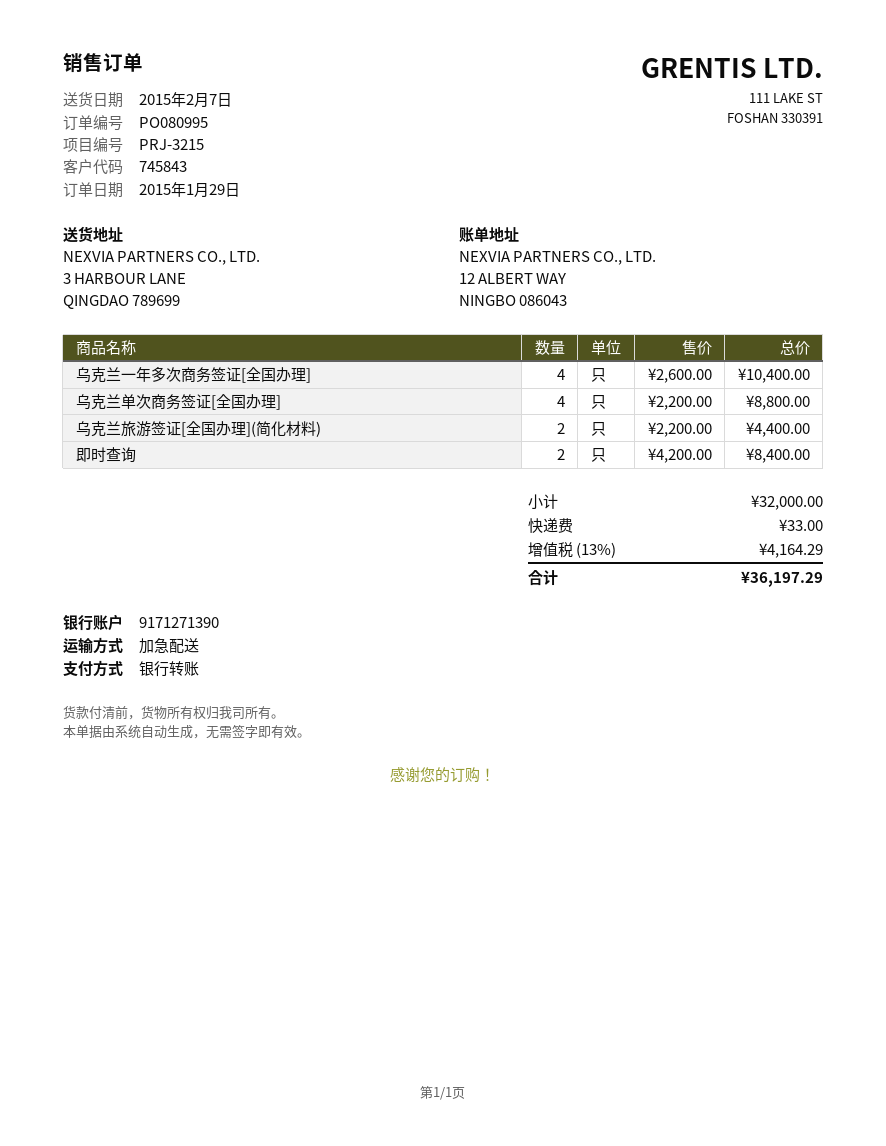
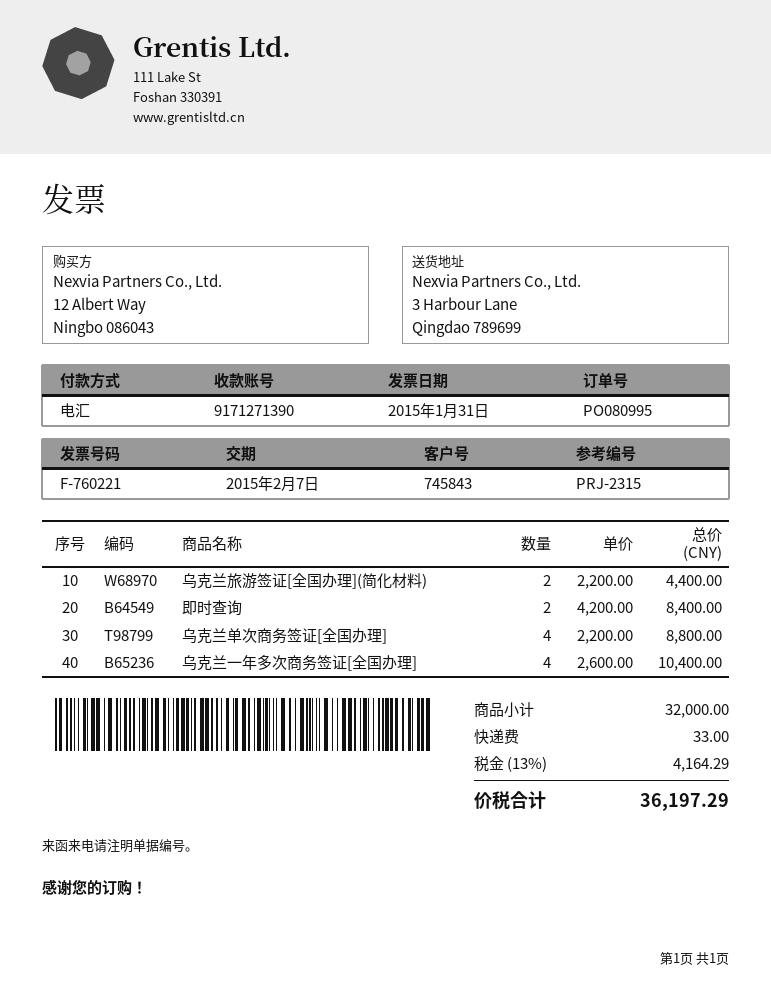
reference: PRJ-3215 -> PRJ-2315

